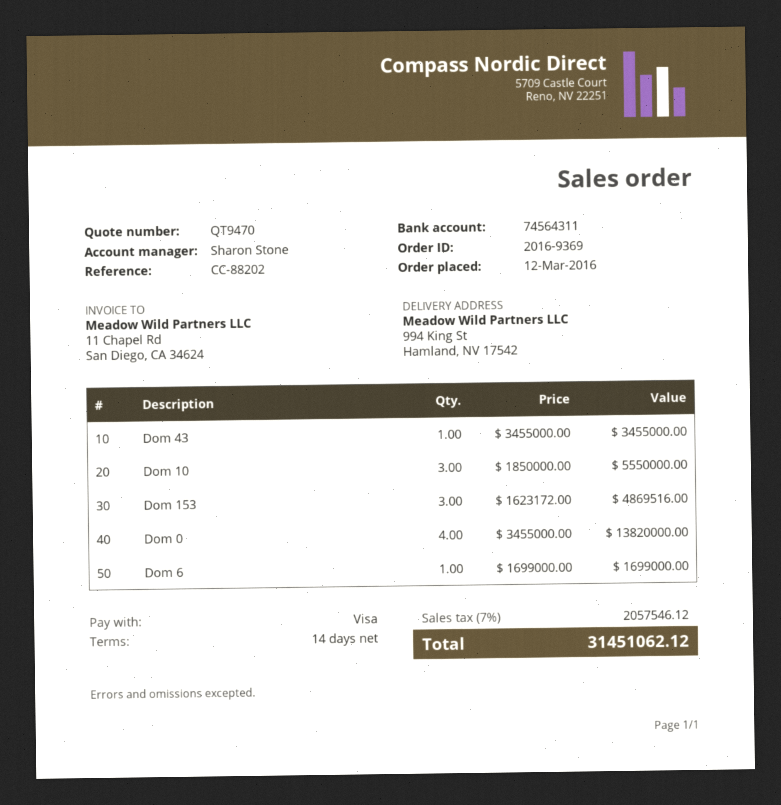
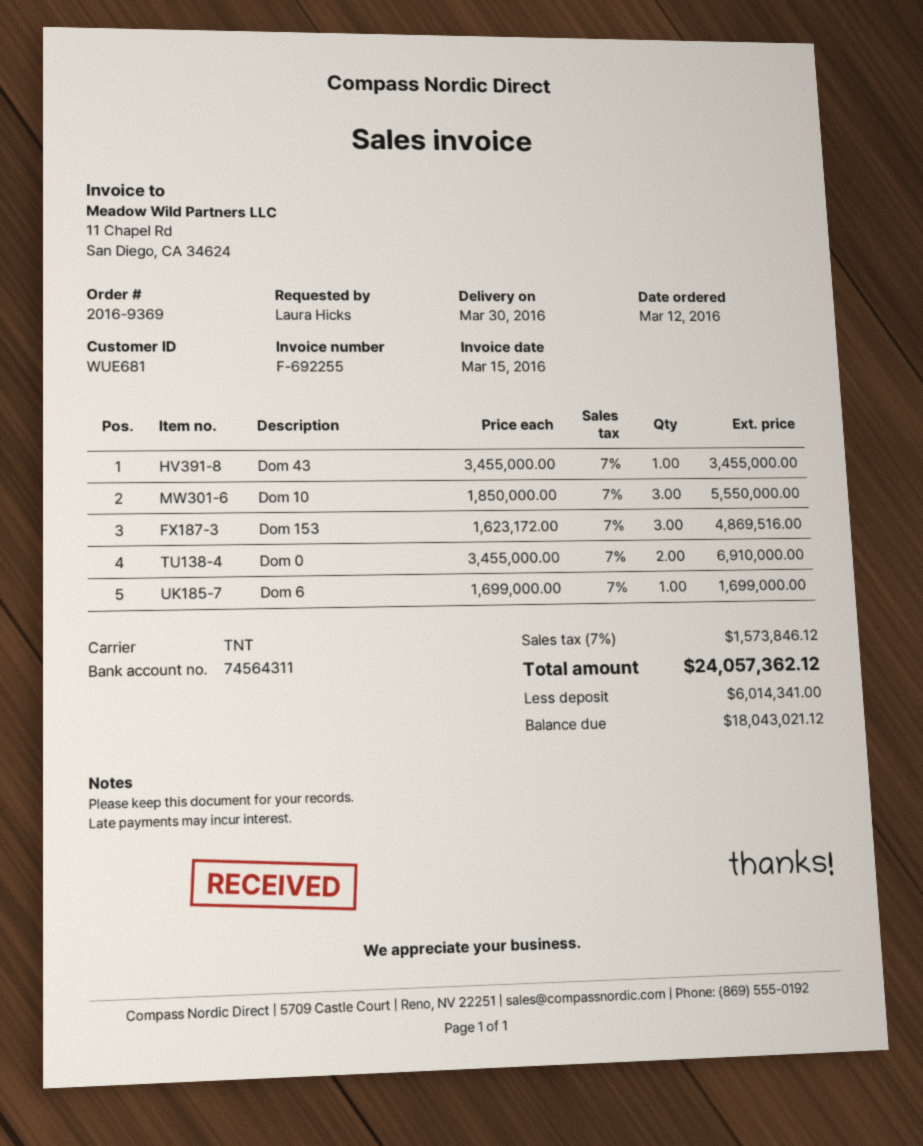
Dom 0: 4 x 3455000.00 = 13820000.00 -> 2 x 3455000.00 = 6910000.00
tax: 7% = 2057546.12 -> 7% = 1573846.12
total: 31451062.12 -> 24057362.12

